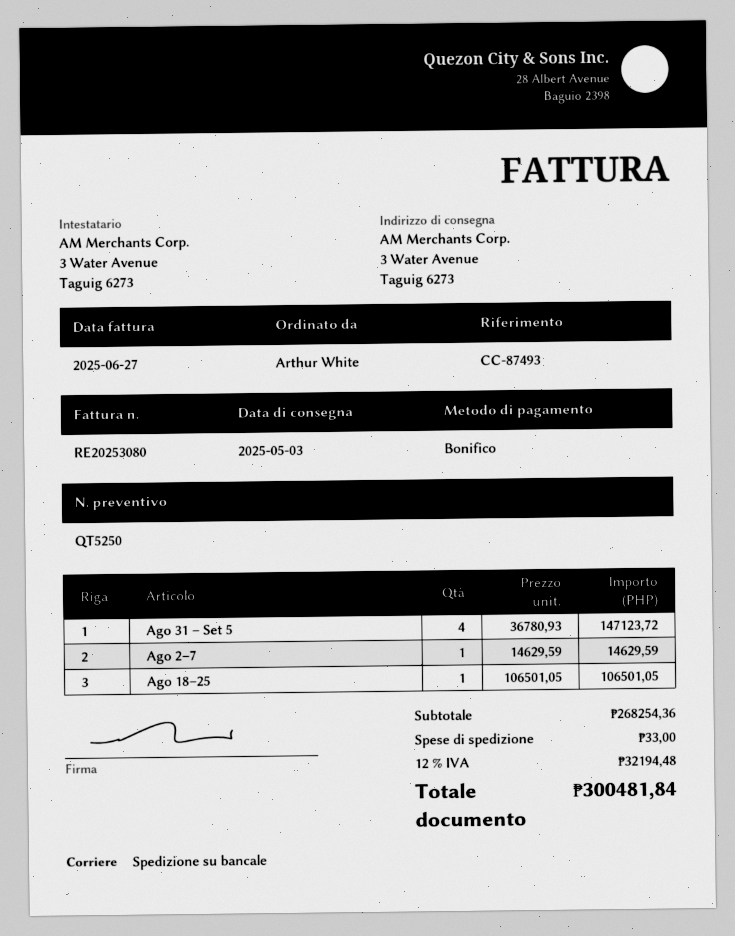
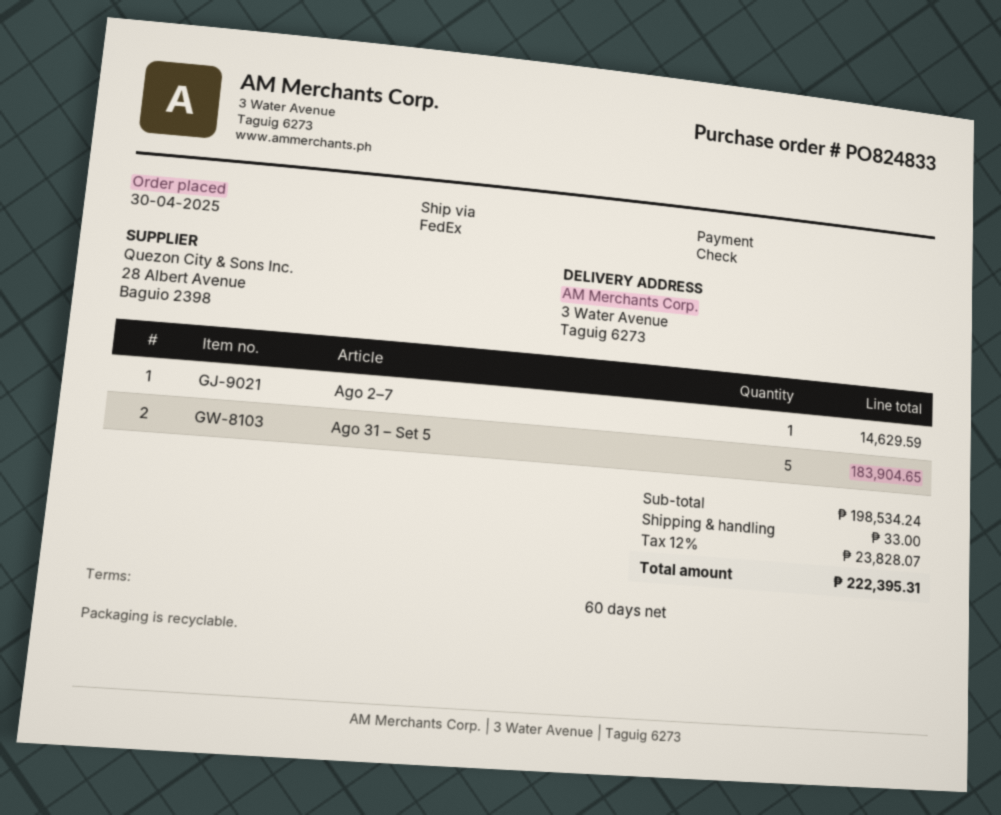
payment method: bank transfer -> cheque
shipping method: pallet freight -> FedEx
Ago 31 – Set 5: 4 for 147123.72 -> 5 for 183904.65
Ago 18–25: 1 for 106501.05 -> none
subtotal: 268254.36 -> 198534.24
tax: 12% = 32194.48 -> 12% = 23828.07
total: 300481.84 -> 222395.31

